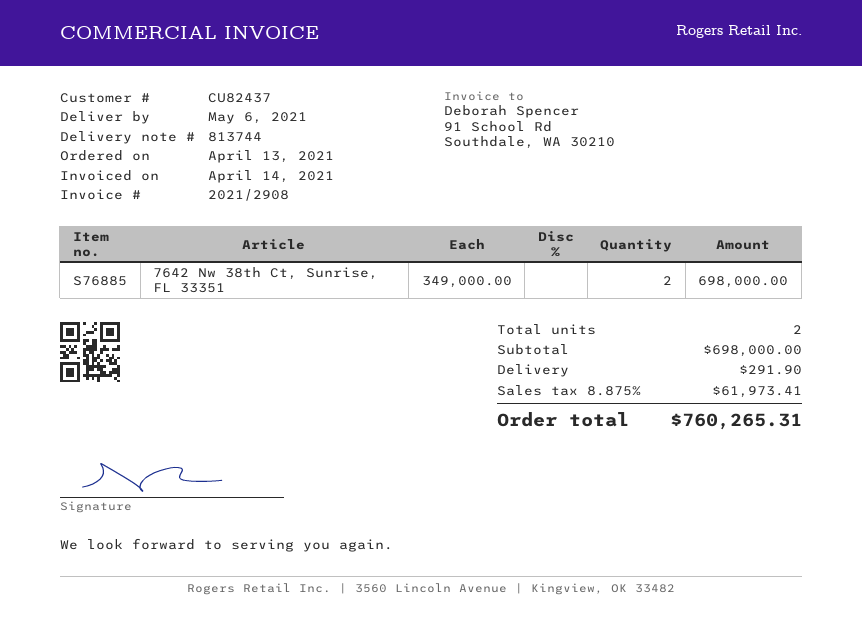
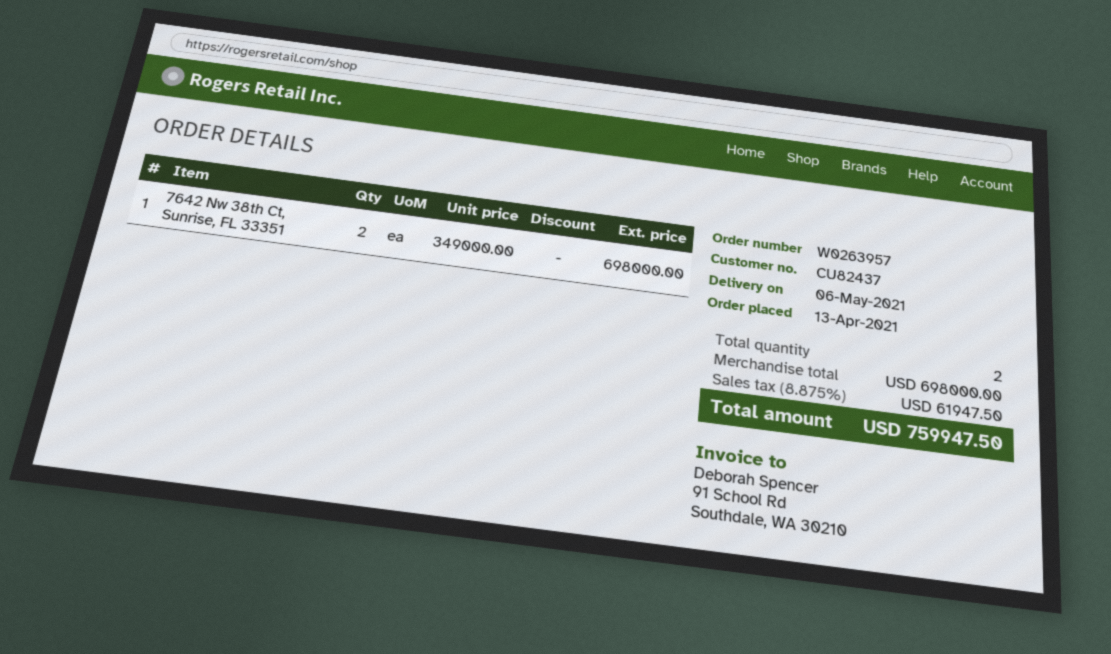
shipping: 291.90 -> none
tax: 8.875% = 61973.41 -> 8.875% = 61947.50
total: 760265.31 -> 759947.50

